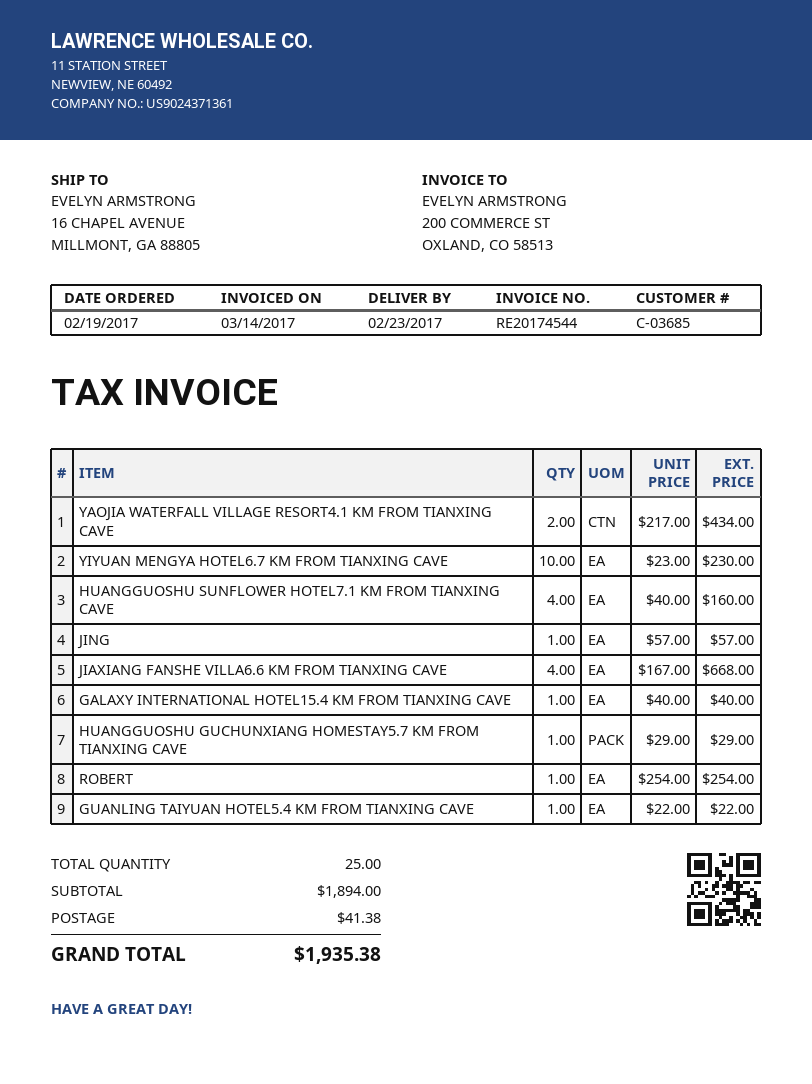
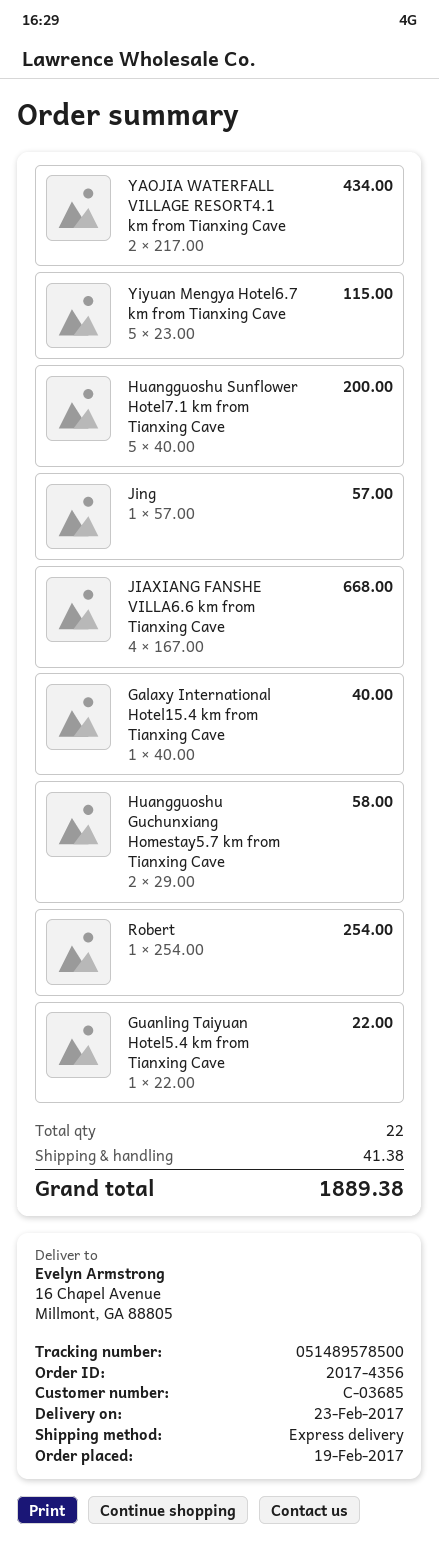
YIYUAN MENGYA HOTEL6.7 KM FROM TIANXING CAVE: 10 x 23.00 = 230.00 -> 5 x 23.00 = 115.00
HUANGGUOSHU SUNFLOWER HOTEL7.1 KM FROM TIANXING CAVE: 4 x 40.00 = 160.00 -> 5 x 40.00 = 200.00
HUANGGUOSHU GUCHUNXIANG HOMESTAY5.7 KM FROM TIANXING CAVE: 1 x 29.00 = 29.00 -> 2 x 29.00 = 58.00
total quantity: 25 -> 22
total: 1935.38 -> 1889.38

